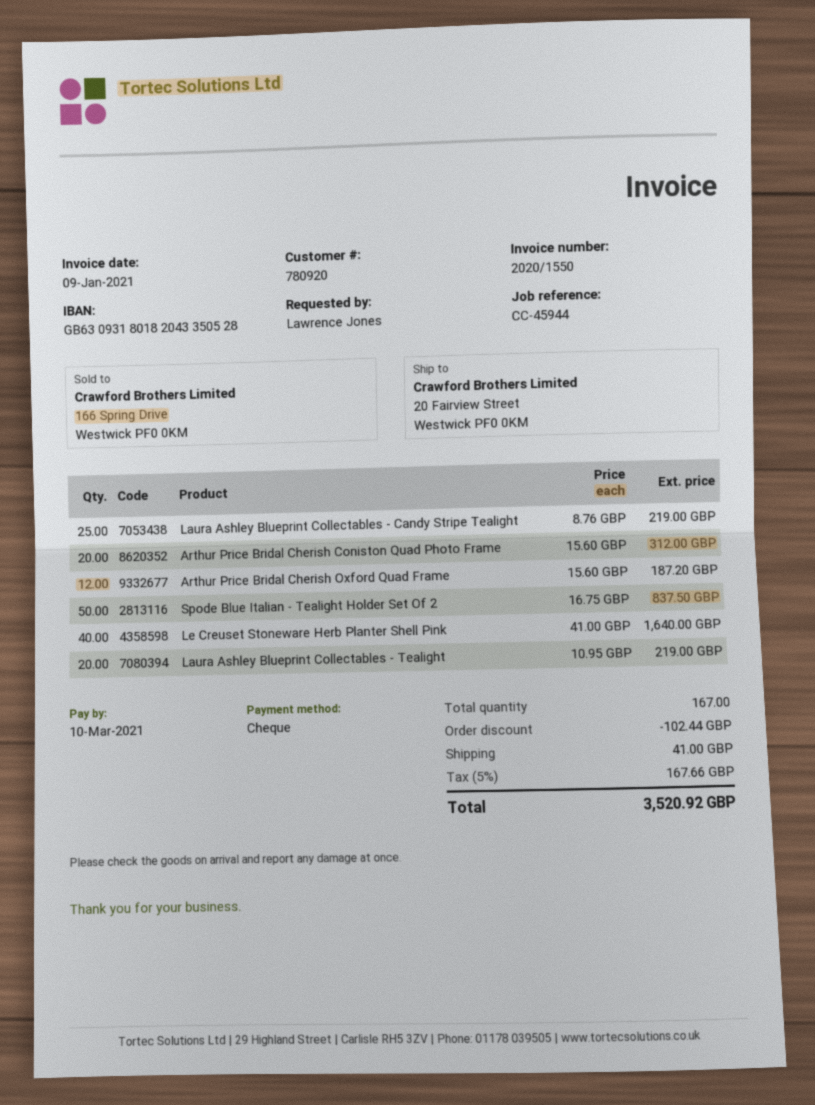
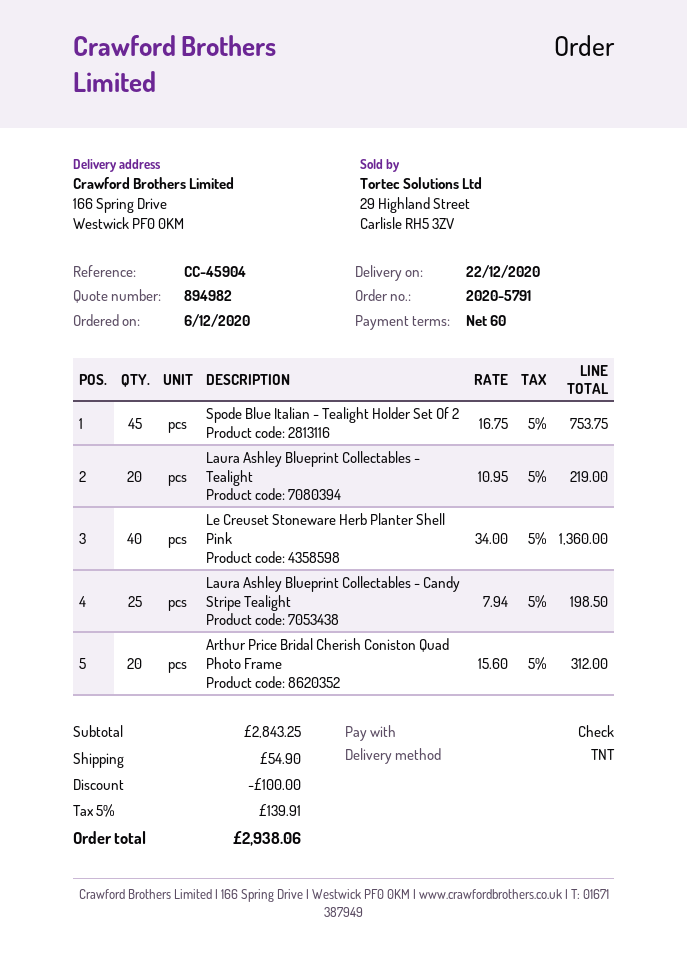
reference: CC-45944 -> CC-45904
ship to: 20 Fairview Street, Westwick PF0 0KM -> 166 Spring Drive, Westwick PF0 0KM
Laura Ashley Blueprint Collectables - Candy Stripe Tealight: 25 x 8.76 = 219.00 -> 25 x 7.94 = 198.50
Arthur Price Bridal Cherish Oxford Quad Frame: 12 x 15.60 = 187.20 -> none
Spode Blue Italian - Tealight Holder Set Of 2: 50 x 16.75 = 837.50 -> 45 x 16.75 = 753.75
Le Creuset Stoneware Herb Planter Shell Pink: 40 x 41.00 = 1640.00 -> 40 x 34.00 = 1360.00
discount: 102.44 -> 100.00
shipping: 41.00 -> 54.90
tax: 5% = 167.66 -> 5% = 139.91
total: 3520.92 -> 2938.06

